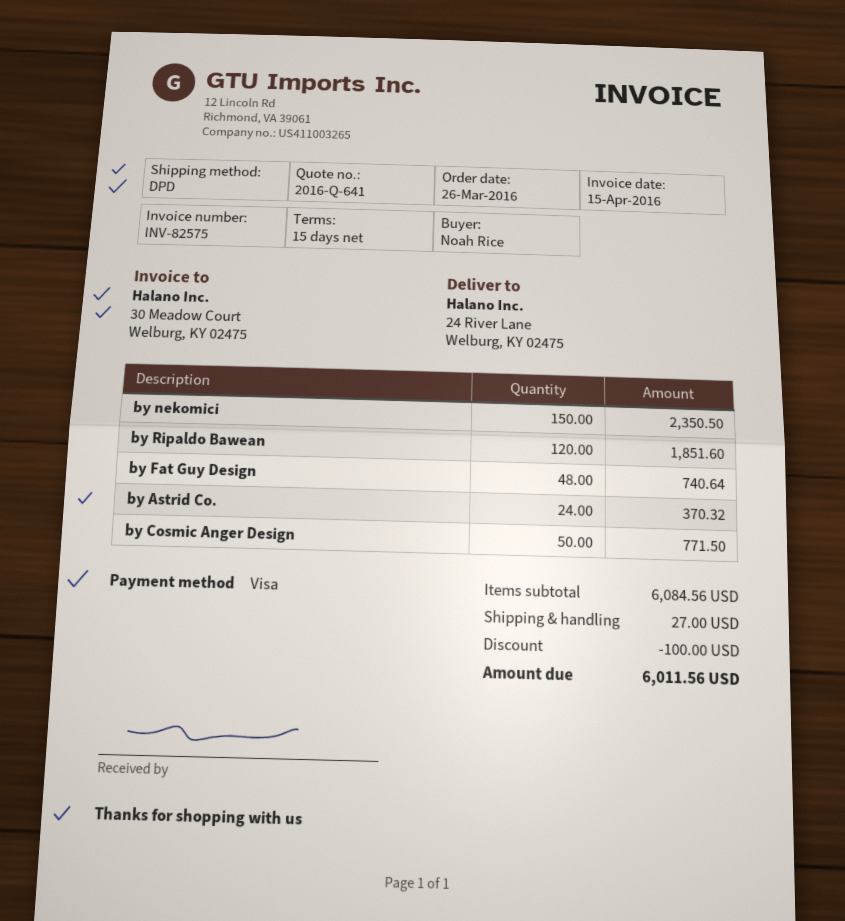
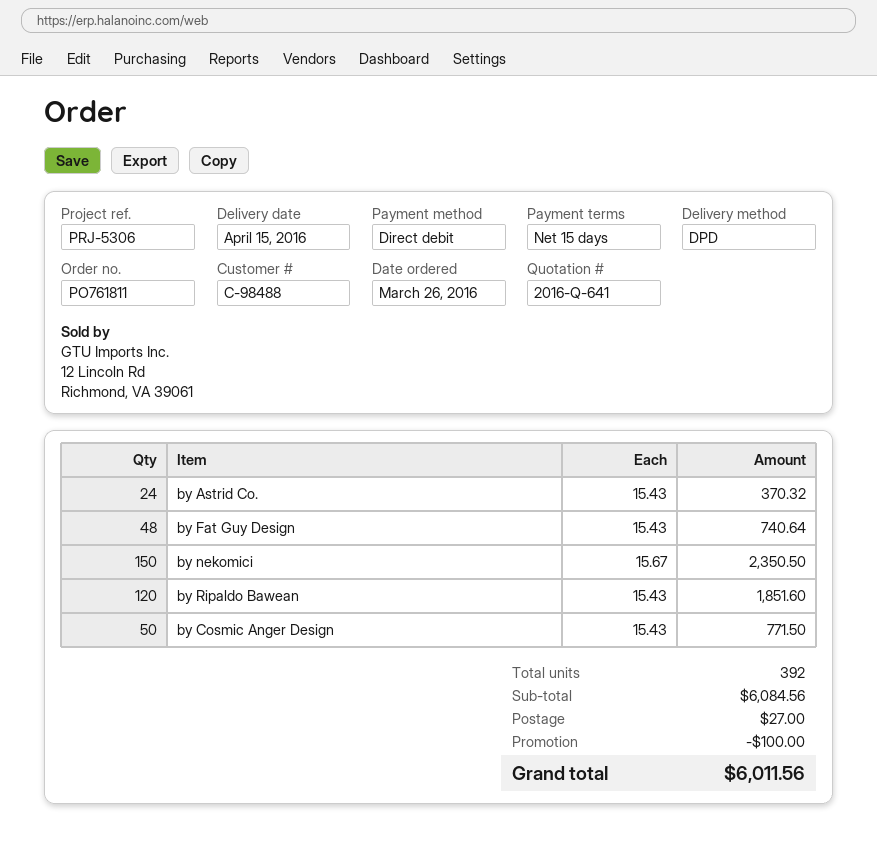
payment method: Visa -> direct debit

